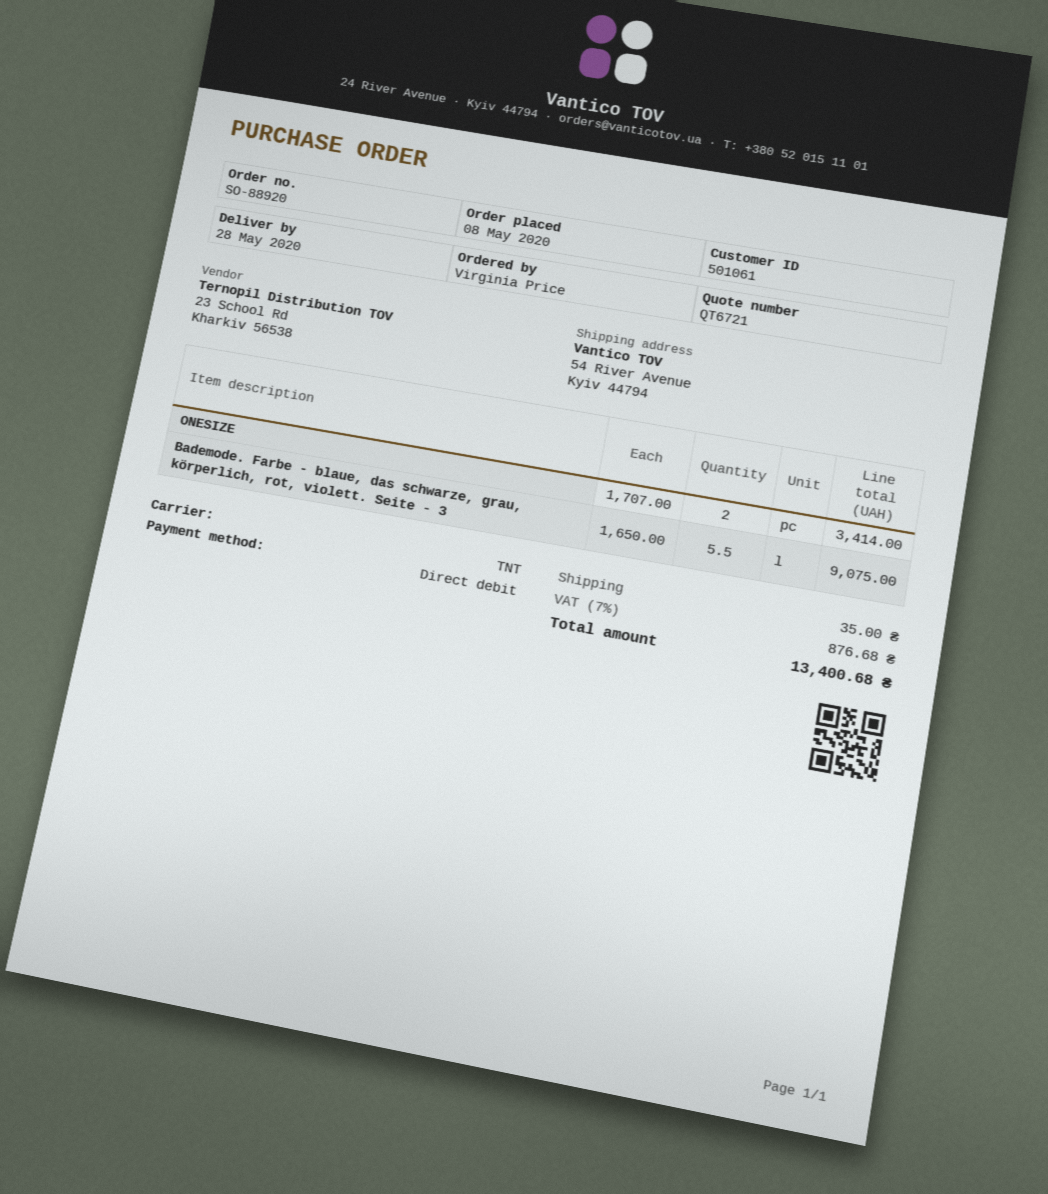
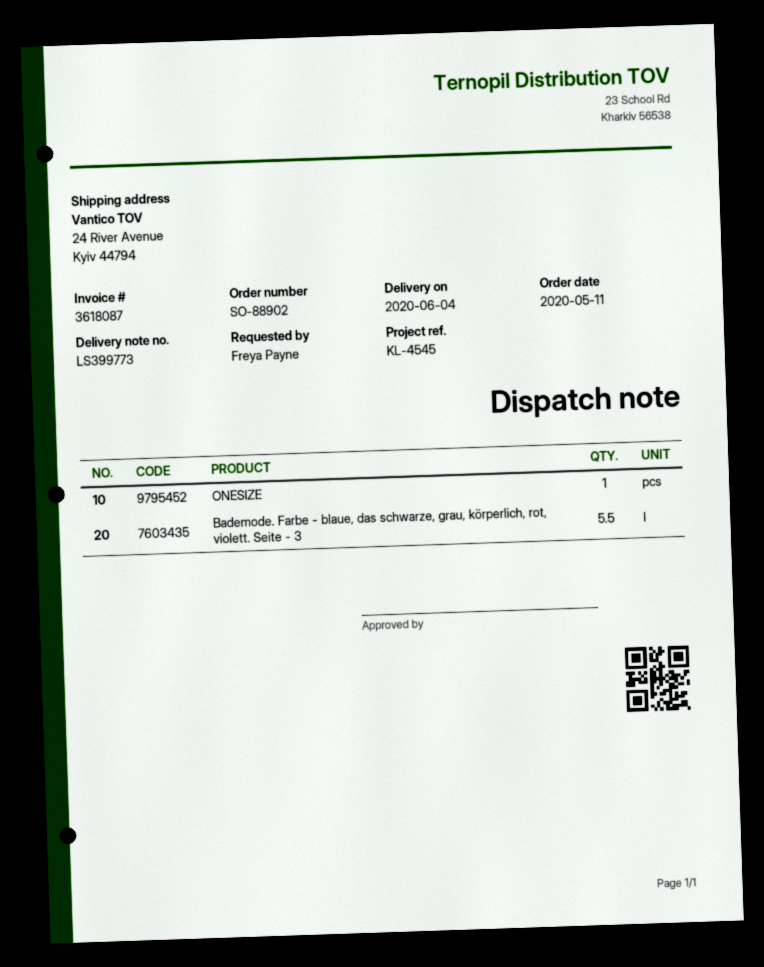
order number: SO-88920 -> SO-88902
order date: 2020-05-08 -> 2020-05-11
delivery date: 2020-05-28 -> 2020-06-04
ordered by: Virginia Price -> Freya Payne
ship to: 54 River Avenue, Kyiv 44794 -> 24 River Avenue, Kyiv 44794
ONESIZE: 2 -> 1

